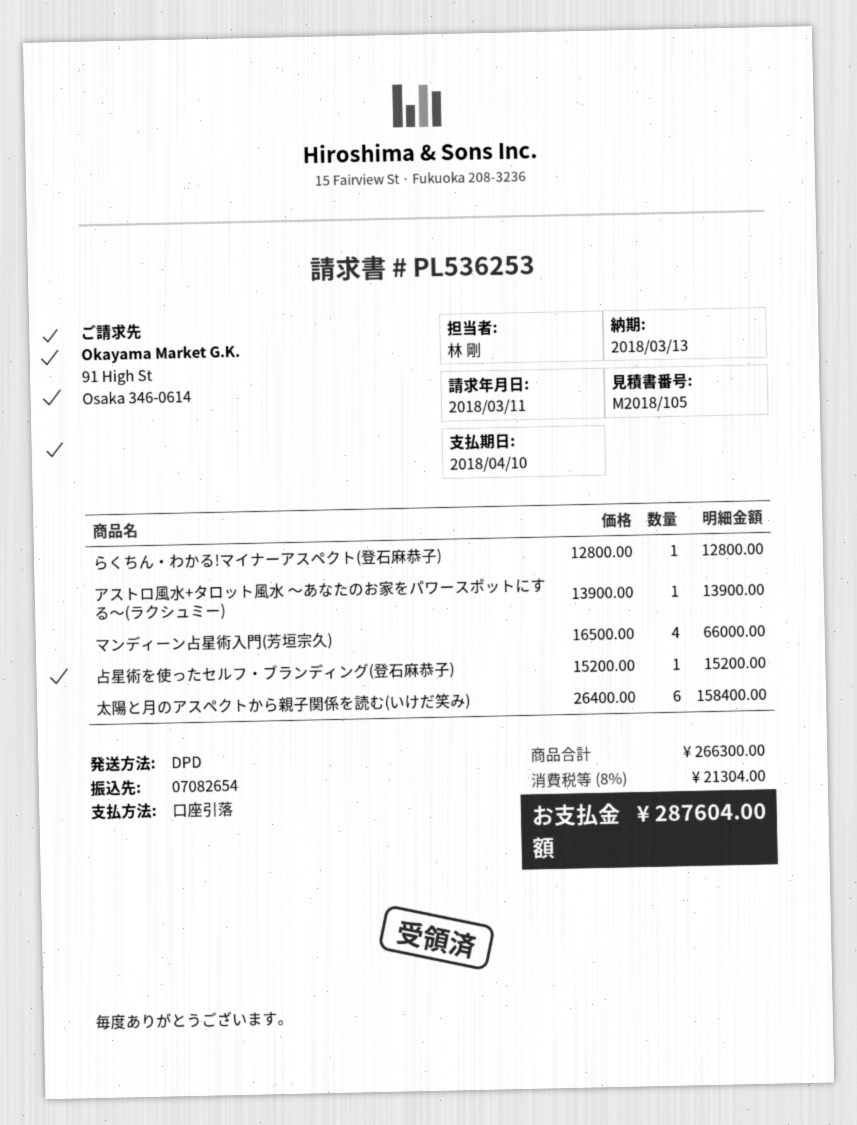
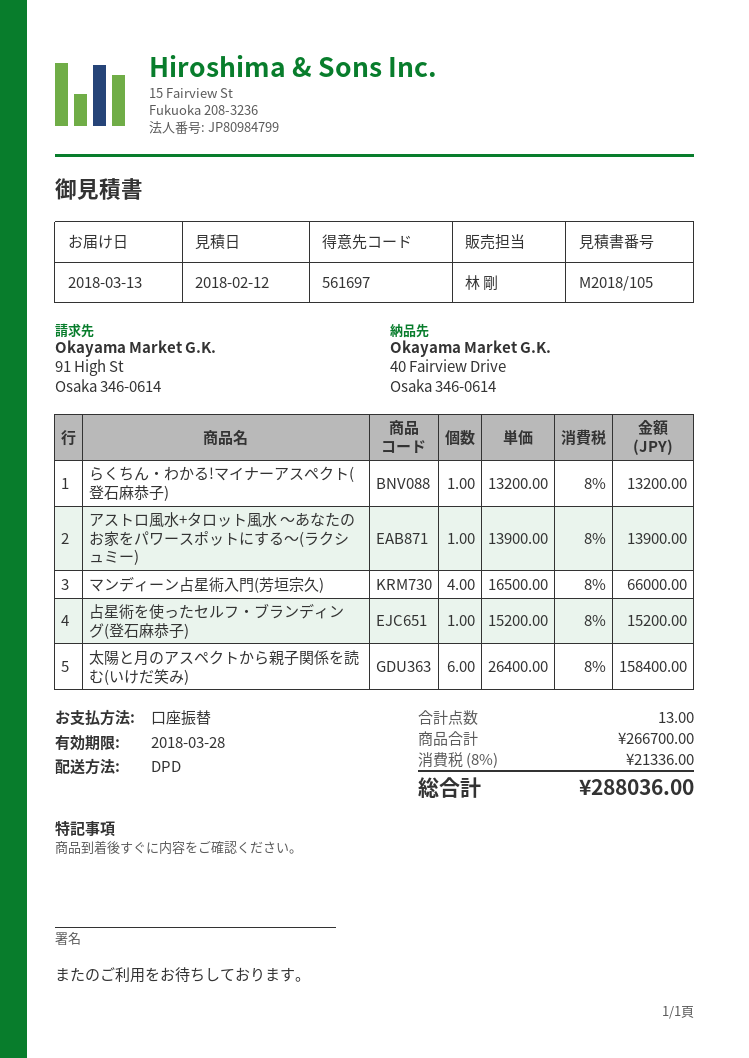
らくちん・わかる!マイナーアスペクト(登石麻恭子): 1 x 12800.00 = 12800.00 -> 1 x 13200.00 = 13200.00
subtotal: 266300.00 -> 266700.00
tax: 8% = 21304.00 -> 8% = 21336.00
total: 287604.00 -> 288036.00

